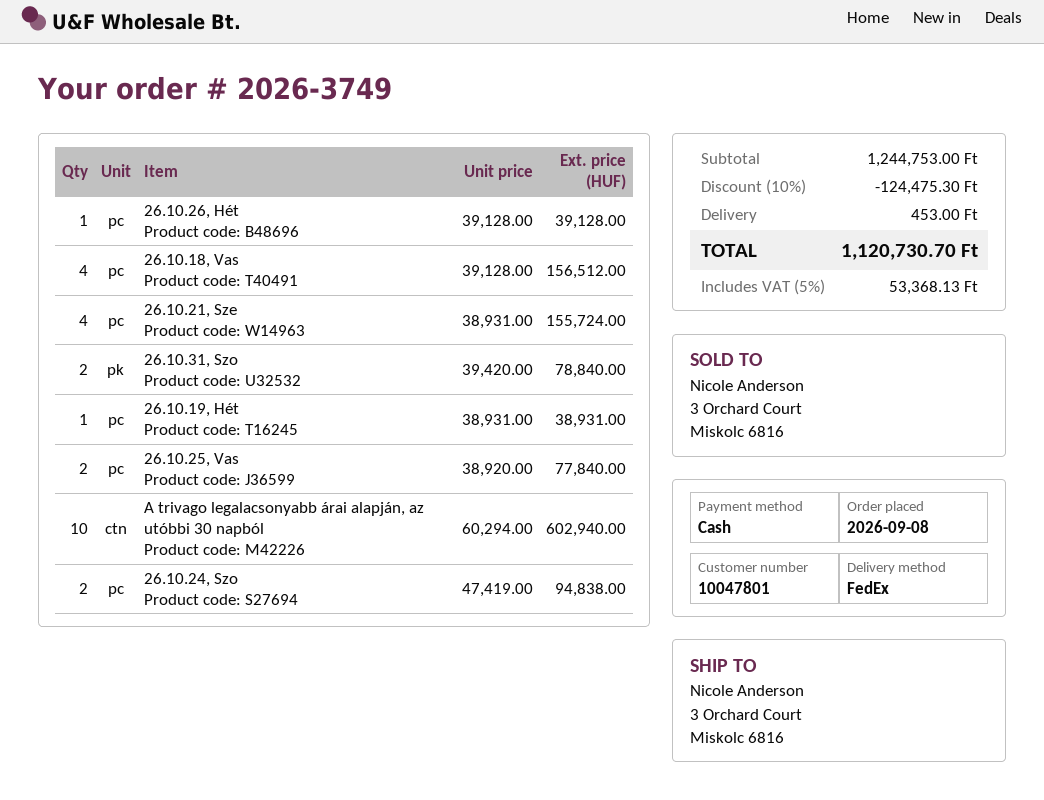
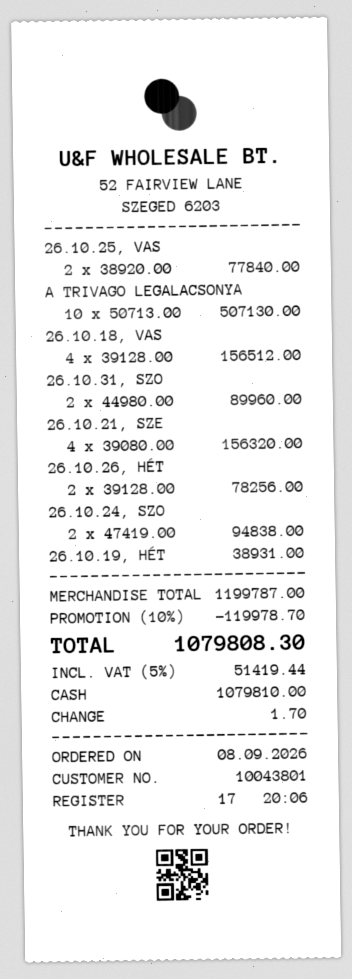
customer number: 10047801 -> 10043801
26.10.26, Hét: 1 x 39128.00 = 39128.00 -> 2 x 39128.00 = 78256.00
26.10.21, Sze: 4 x 38931.00 = 155724.00 -> 4 x 39080.00 = 156320.00
26.10.31, Szo: 2 x 39420.00 = 78840.00 -> 2 x 44980.00 = 89960.00
A trivago legalacsonyabb árai alapján, az utóbbi 30 napból: 10 x 60294.00 = 602940.00 -> 10 x 50713.00 = 507130.00
subtotal: 1244753.00 -> 1199787.00
discount: 10% = 124475.30 -> 10% = 119978.70
shipping: 453.00 -> none
tax: 5% = 53368.13 -> 5% = 51419.44
total: 1120730.70 -> 1079808.30

